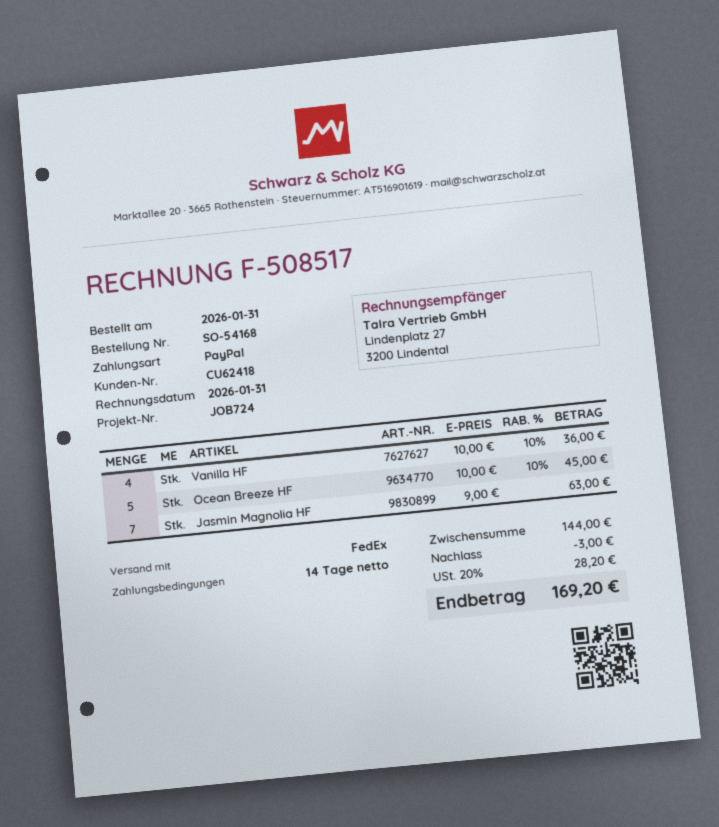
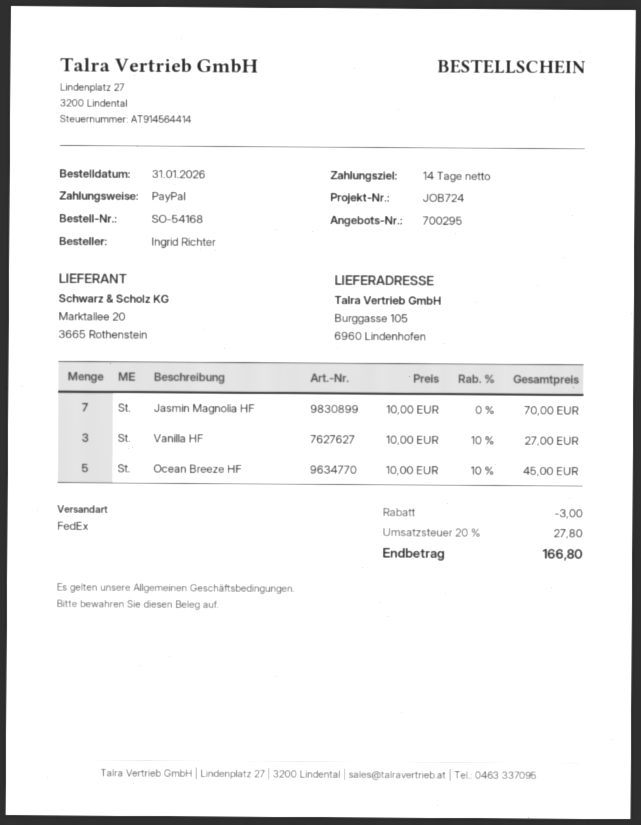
Vanilla HF: 4 x 10.00 - 10% = 36.00 -> 3 x 10.00 - 10% = 27.00
Jasmin Magnolia HF: 7 x 9.00 = 63.00 -> 7 x 10.00 = 70.00
tax: 20% = 28.20 -> 20% = 27.80
total: 169.20 -> 166.80

